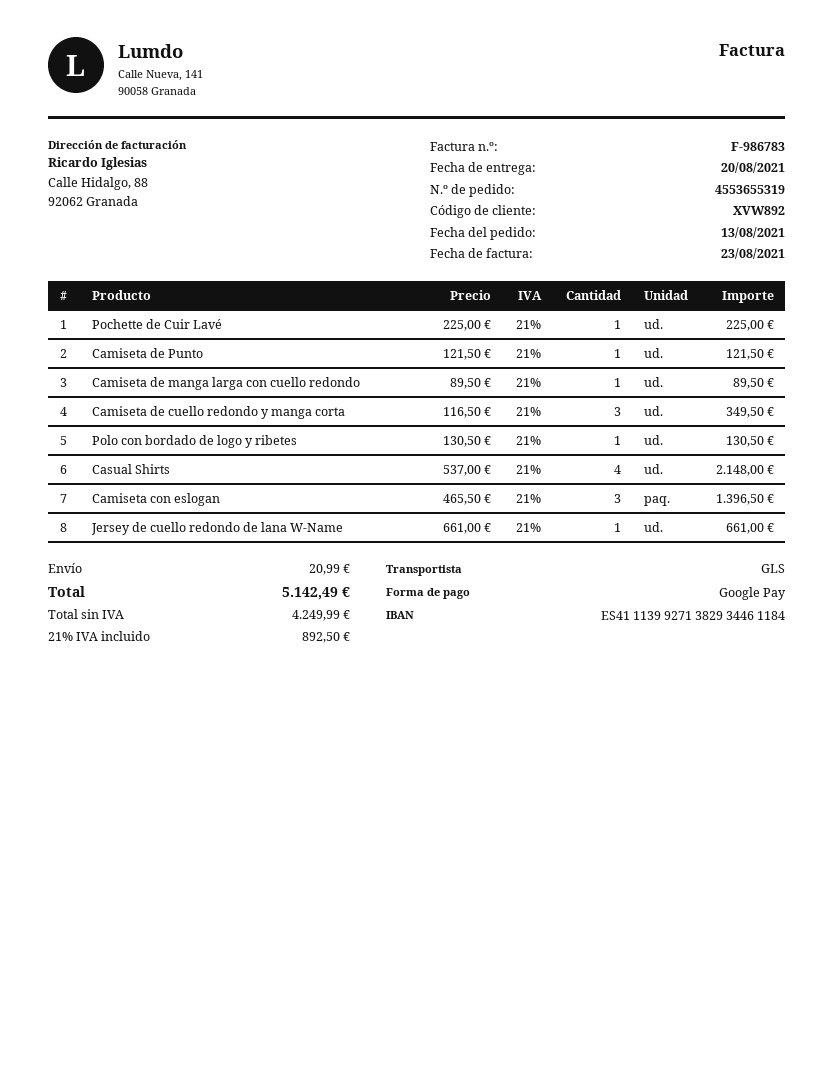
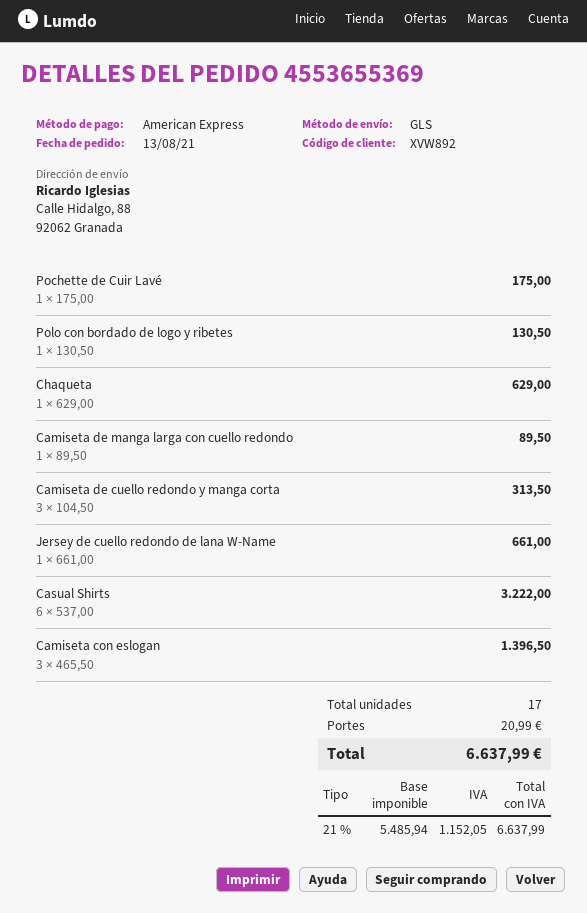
order number: 4553655319 -> 4553655369
payment method: Google Pay -> American Express
Pochette de Cuir Lavé: 1 x 225.00 = 225.00 -> 1 x 175.00 = 175.00
Camiseta de Punto: 1 x 121.50 = 121.50 -> none
Camiseta de cuello redondo y manga corta: 3 x 116.50 = 349.50 -> 3 x 104.50 = 313.50
Casual Shirts: 4 x 537.00 = 2148.00 -> 6 x 537.00 = 3222.00
Chaqueta: none -> 1 x 629.00 = 629.00
net: 4249.99 -> 5485.94
tax: 21% = 892.50 -> 21% = 1152.05
total: 5142.49 -> 6637.99

